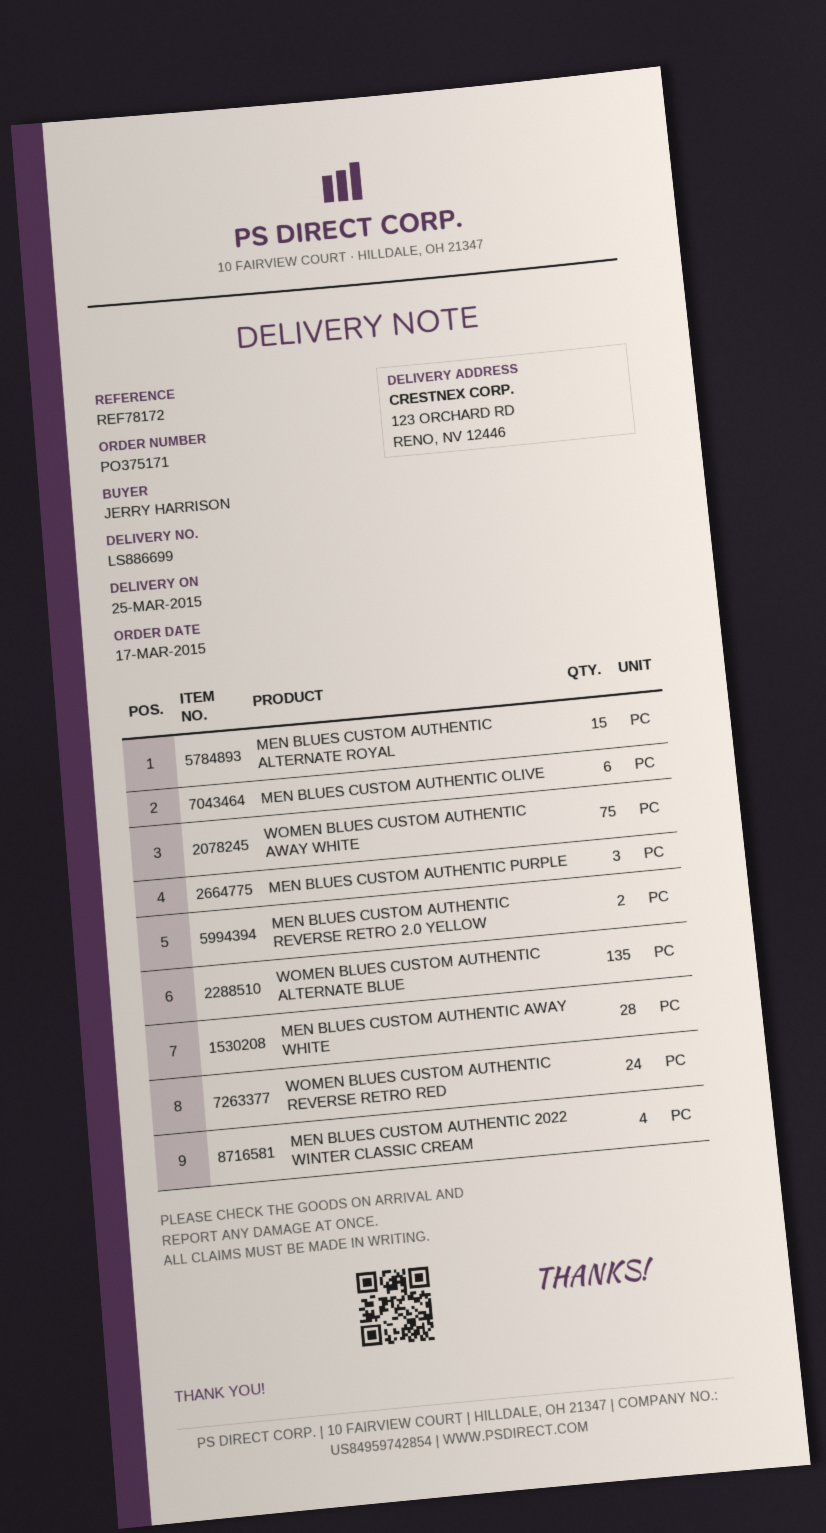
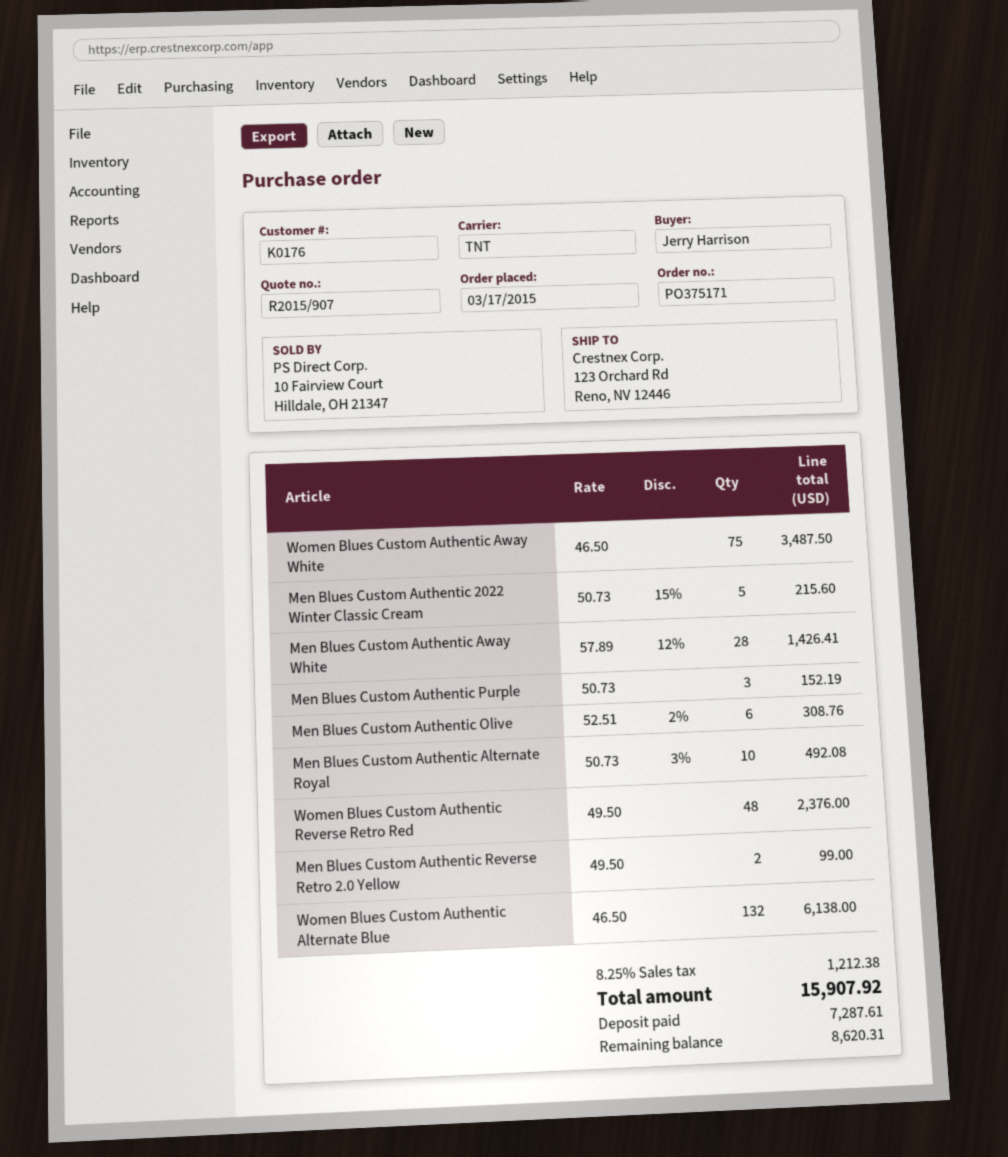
MEN BLUES CUSTOM AUTHENTIC ALTERNATE ROYAL: 15 -> 10
WOMEN BLUES CUSTOM AUTHENTIC ALTERNATE BLUE: 135 -> 132
WOMEN BLUES CUSTOM AUTHENTIC REVERSE RETRO RED: 24 -> 48
MEN BLUES CUSTOM AUTHENTIC 2022 WINTER CLASSIC CREAM: 4 -> 5

